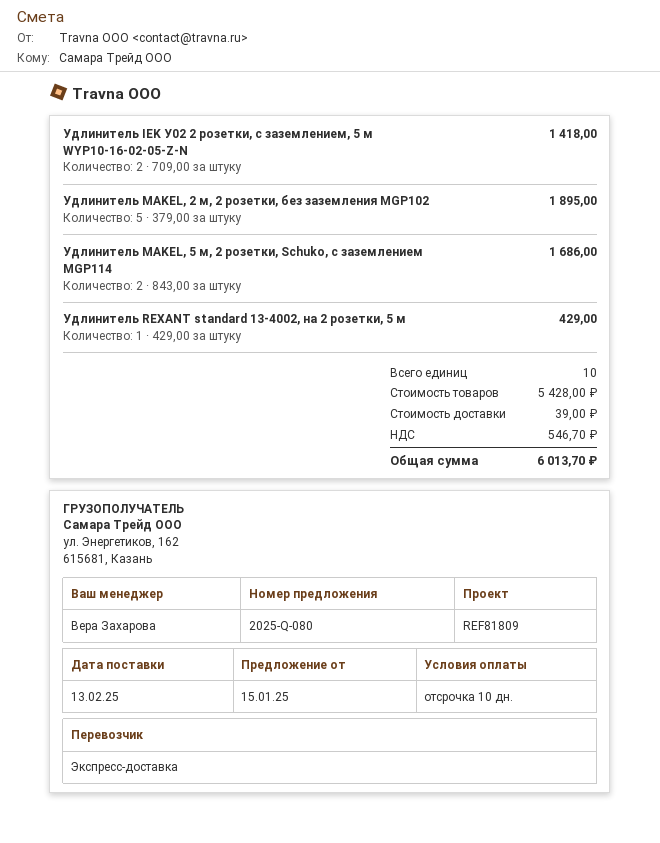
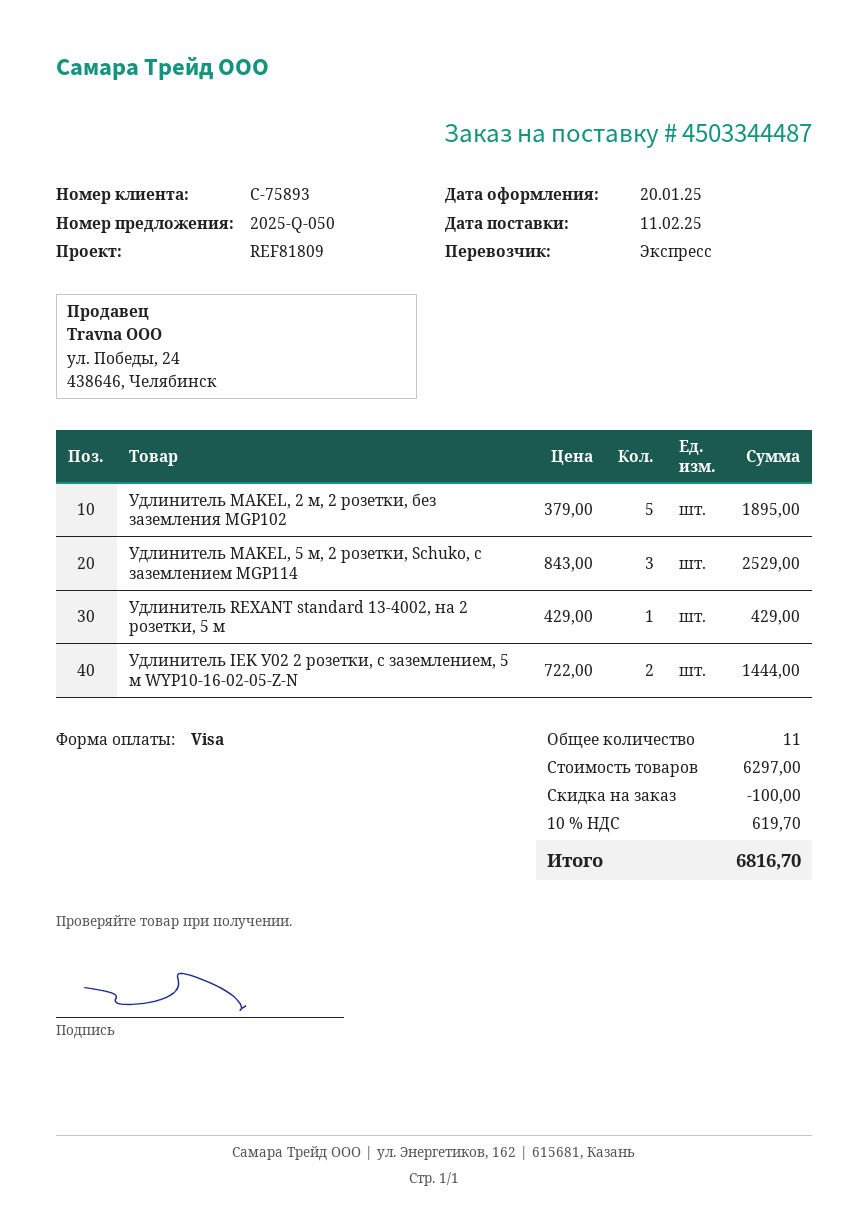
quote number: 2025-Q-080 -> 2025-Q-050
delivery date: 2025-02-13 -> 2025-02-11
Удлинитель IEK У02 2 розетки, с заземлением, 5 м WYP10-16-02-05-Z-N: 2 x 709.00 = 1418.00 -> 2 x 722.00 = 1444.00
Удлинитель MAKEL, 5 м, 2 розетки, Schuko, с заземлением MGP114: 2 x 843.00 = 1686.00 -> 3 x 843.00 = 2529.00
total quantity: 10 -> 11
subtotal: 5428.00 -> 6297.00
discount: none -> 100.00
shipping: 39.00 -> none
tax: 546.70 -> 619.70
total: 6013.70 -> 6816.70

